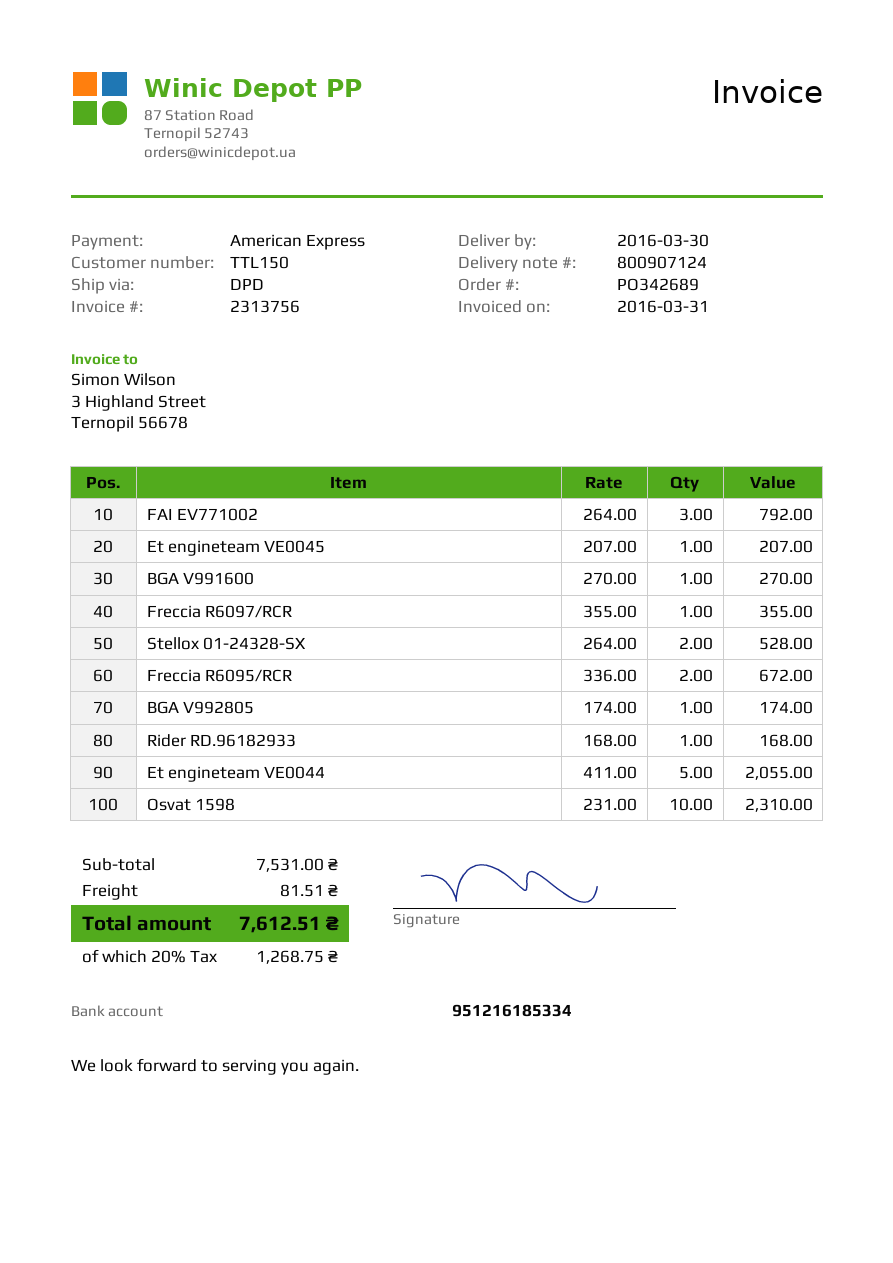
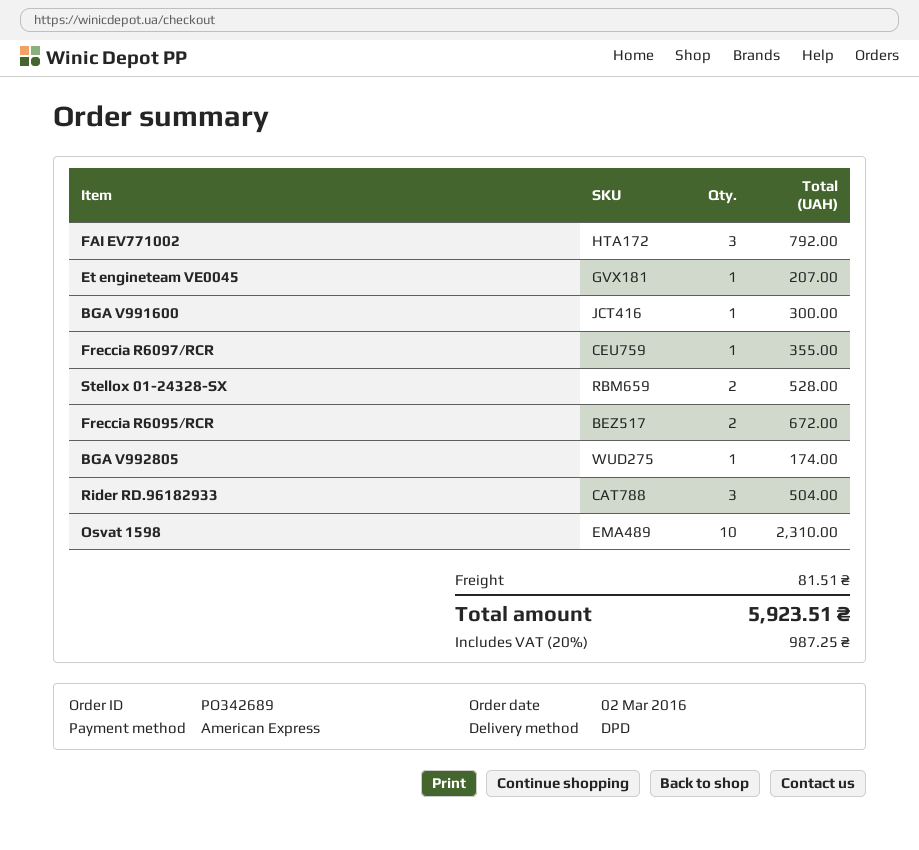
BGA V991600: 1 for 270.00 -> 1 for 300.00
Rider RD.96182933: 1 for 168.00 -> 3 for 504.00
Et engineteam VE0044: 5 for 2055.00 -> none
tax: 20% = 1268.75 -> 20% = 987.25
total: 7612.51 -> 5923.51

